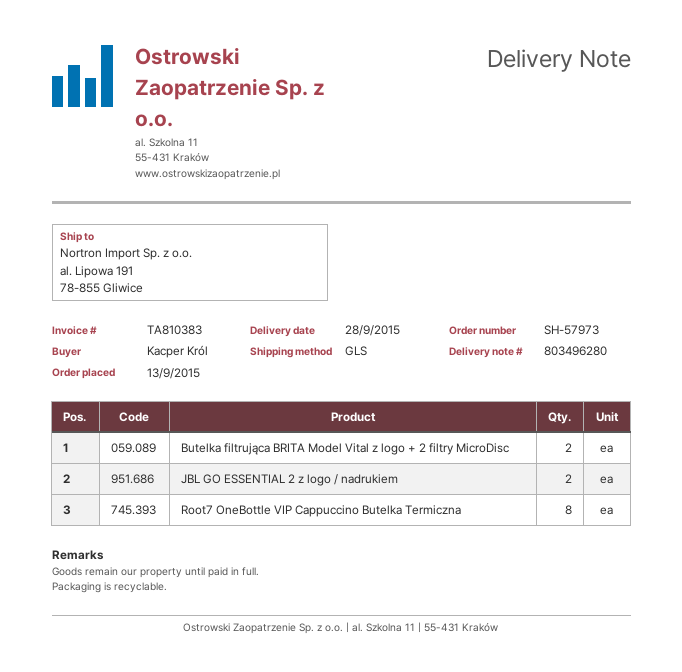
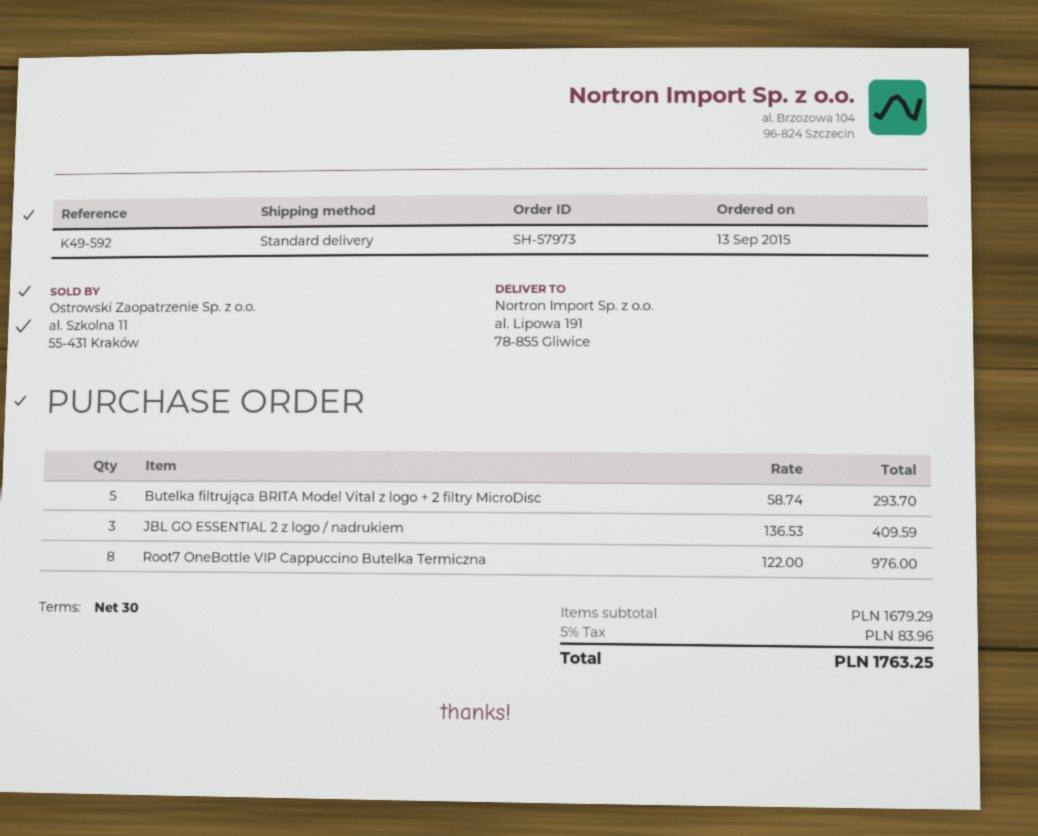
shipping method: GLS -> standard
Butelka filtrująca BRITA Model Vital z logo + 2 filtry MicroDisc: 2 -> 5
JBL GO ESSENTIAL 2 z logo / nadrukiem: 2 -> 3

